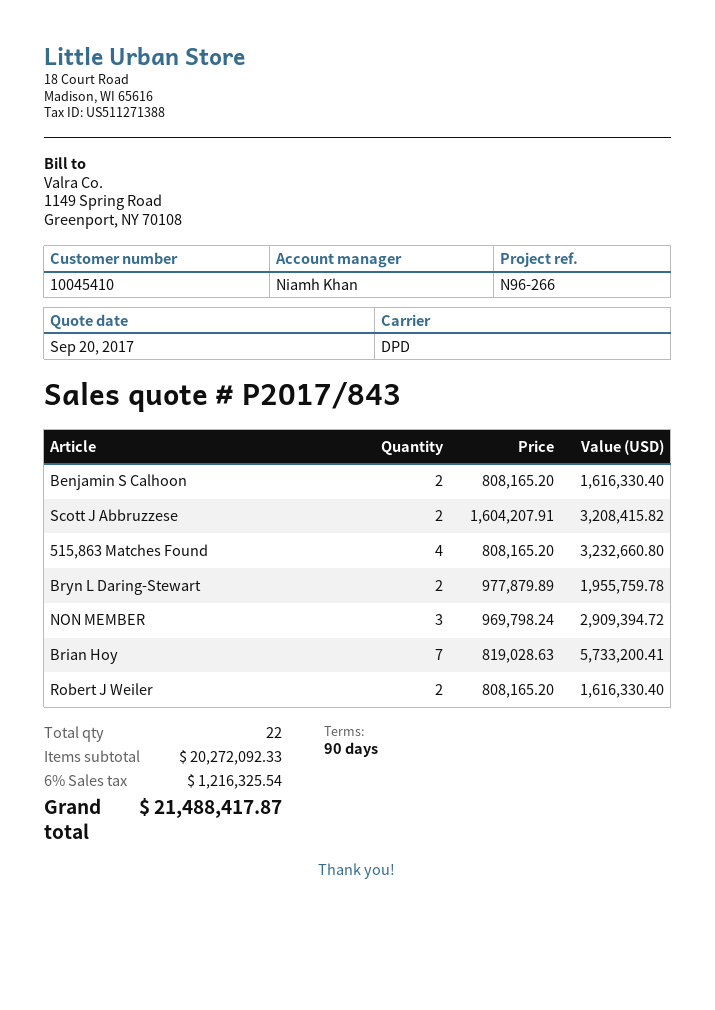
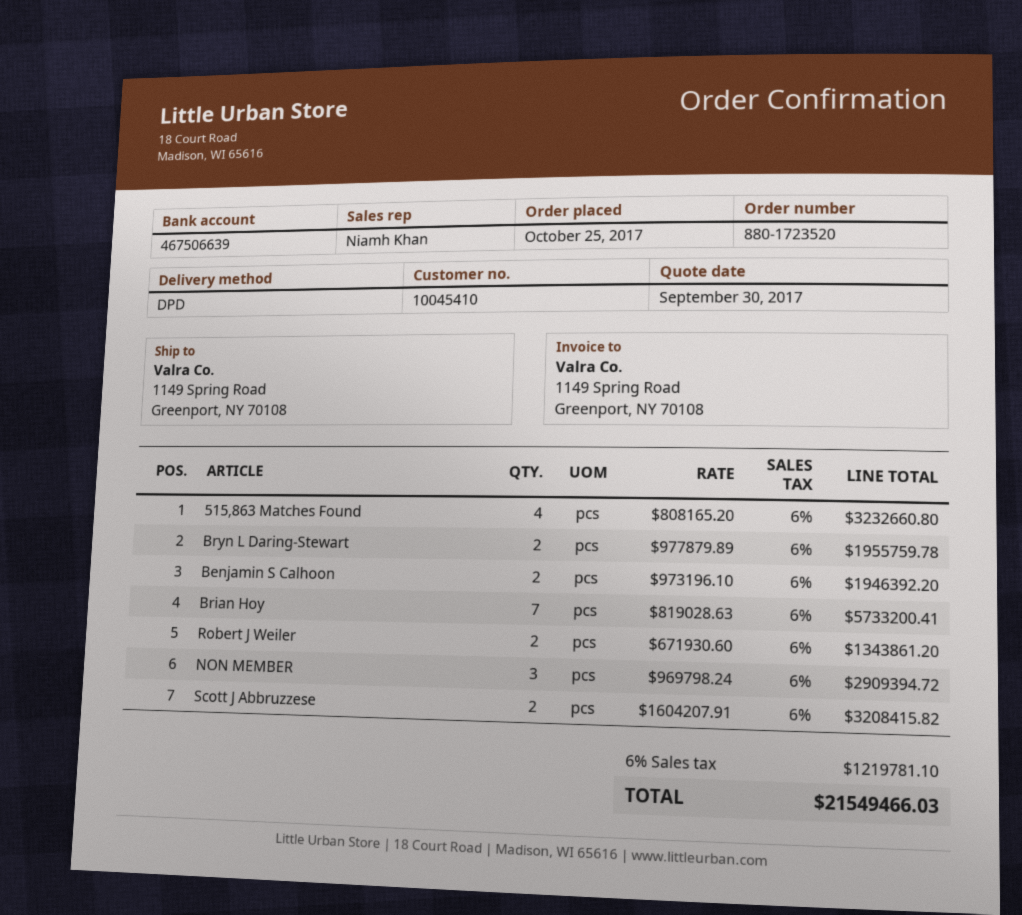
quote date: 2017-09-20 -> 2017-09-30
Benjamin S Calhoon: 2 x 808165.20 = 1616330.40 -> 2 x 973196.10 = 1946392.20
Robert J Weiler: 2 x 808165.20 = 1616330.40 -> 2 x 671930.60 = 1343861.20
tax: 6% = 1216325.54 -> 6% = 1219781.10
total: 21488417.87 -> 21549466.03

